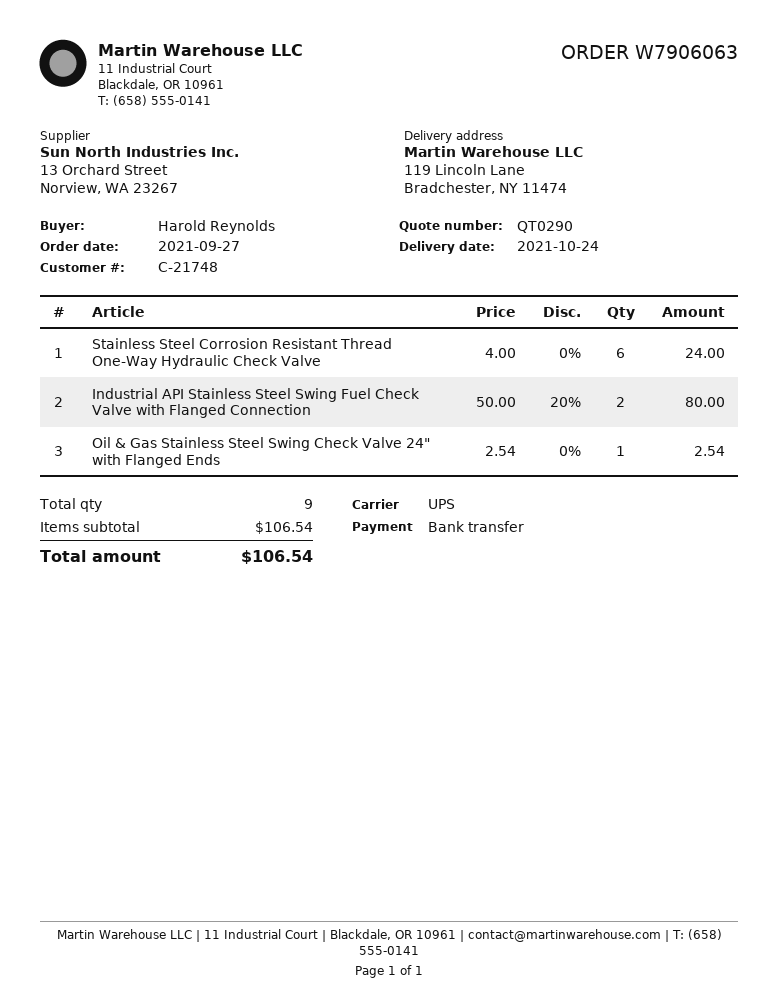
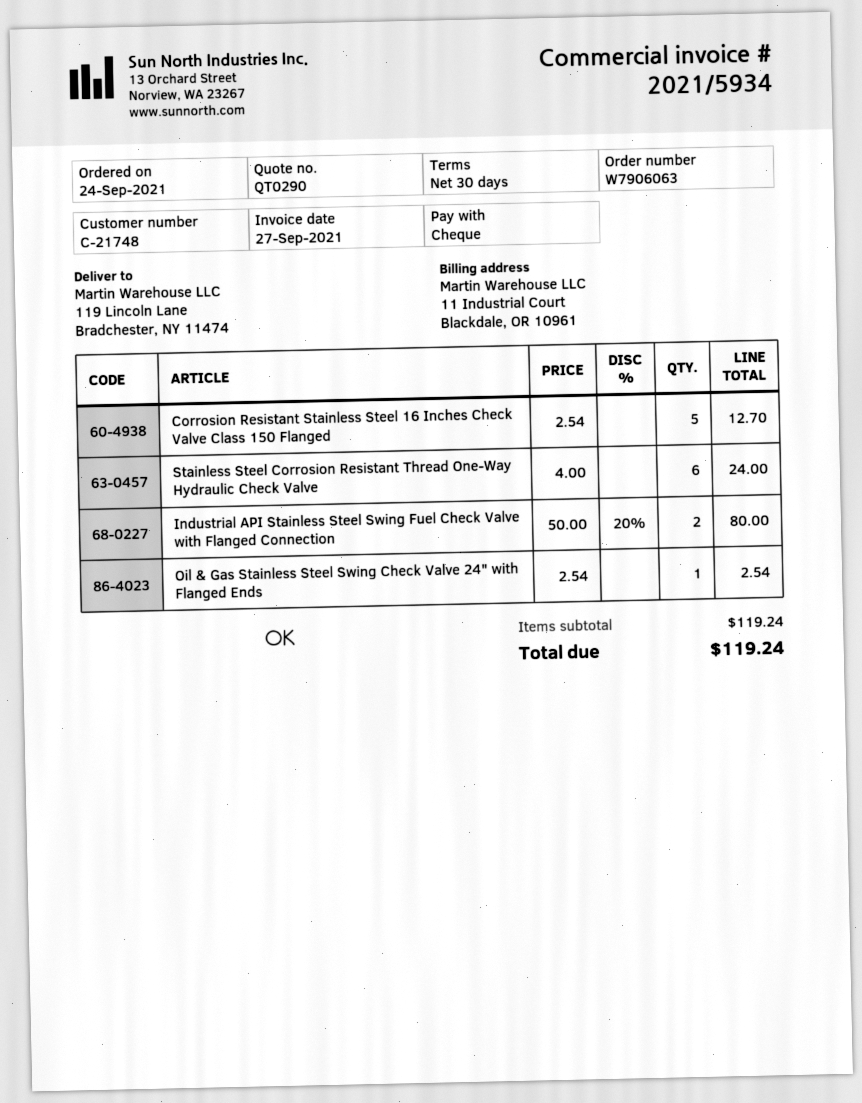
order date: 2021-09-27 -> 2021-09-24
payment method: bank transfer -> cheque
Corrosion Resistant Stainless Steel 16 Inches Check Valve Class 150 Flanged: none -> 5 x 2.54 = 12.70
subtotal: 106.54 -> 119.24
total: 106.54 -> 119.24

